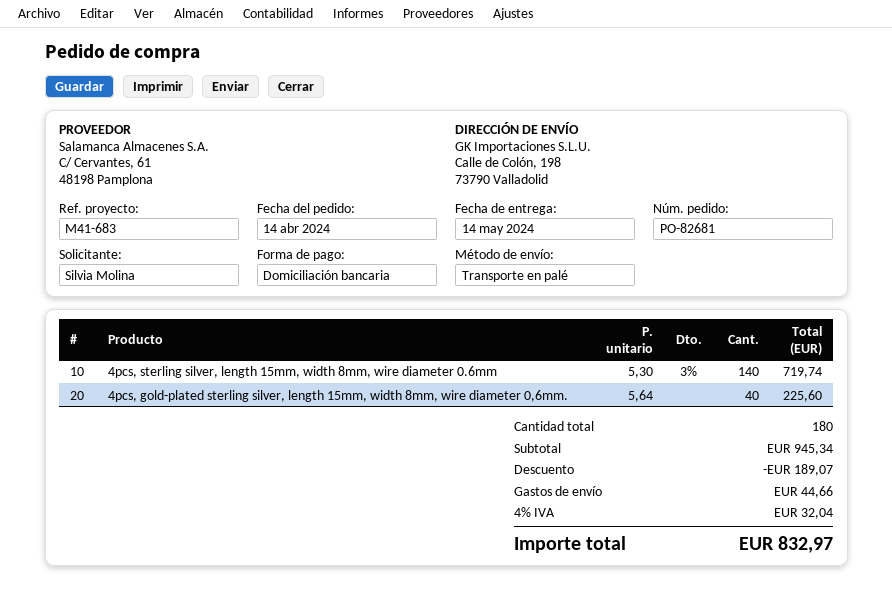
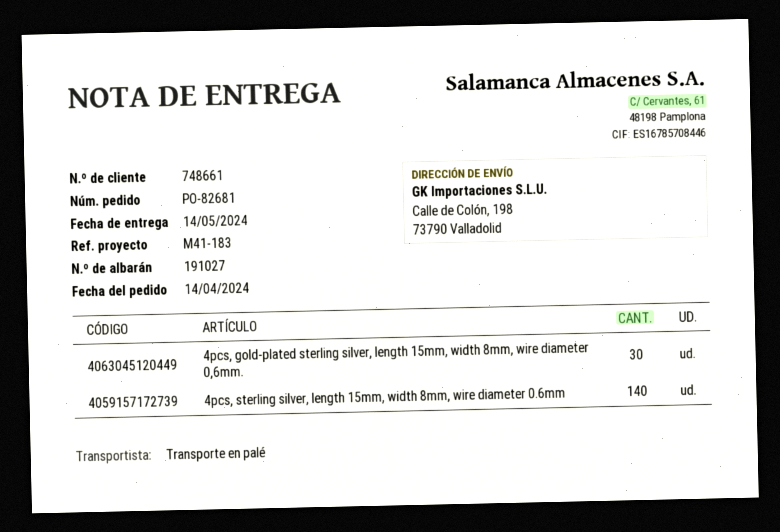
reference: M41-683 -> M41-183
4pcs, gold-plated sterling silver, length 15mm, width 8mm, wire diameter 0,6mm.: 40 -> 30

